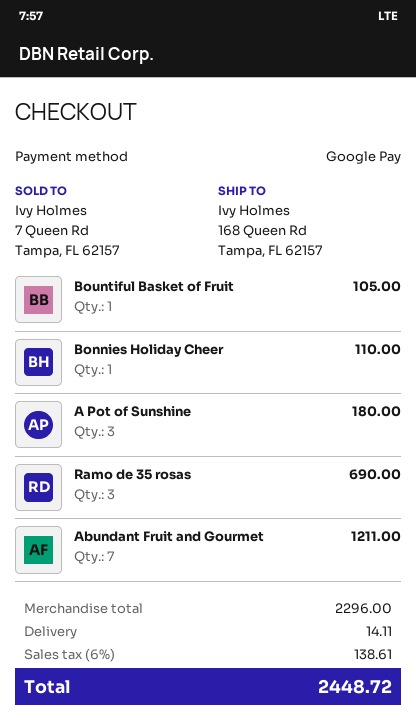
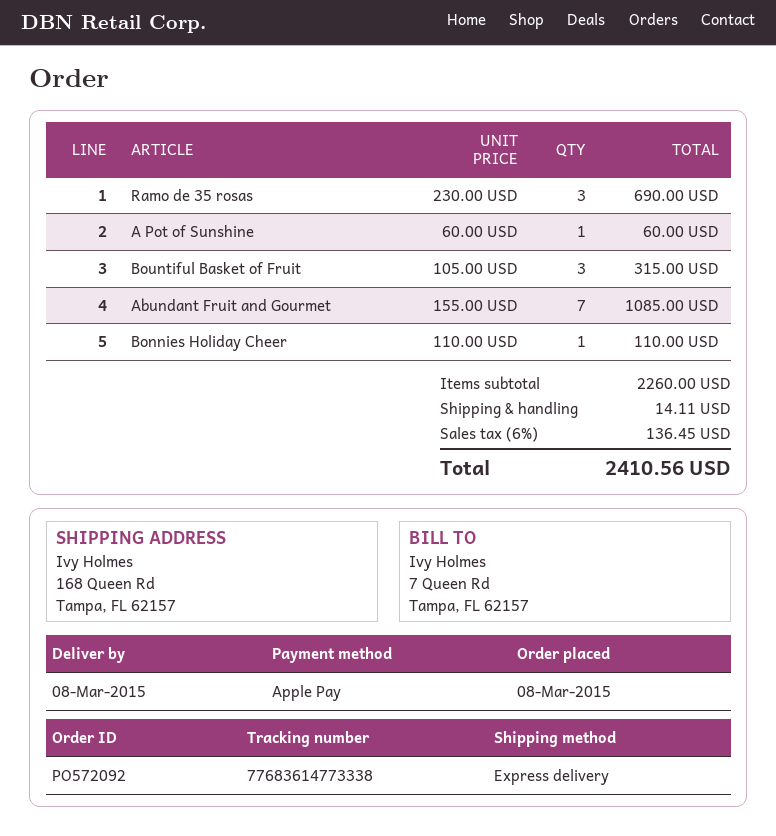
payment method: Google Pay -> Apple Pay
Bountiful Basket of Fruit: 1 for 105.00 -> 3 for 315.00
A Pot of Sunshine: 3 for 180.00 -> 1 for 60.00
Abundant Fruit and Gourmet: 7 for 1211.00 -> 7 for 1085.00
subtotal: 2296.00 -> 2260.00
tax: 6% = 138.61 -> 6% = 136.45
total: 2448.72 -> 2410.56

